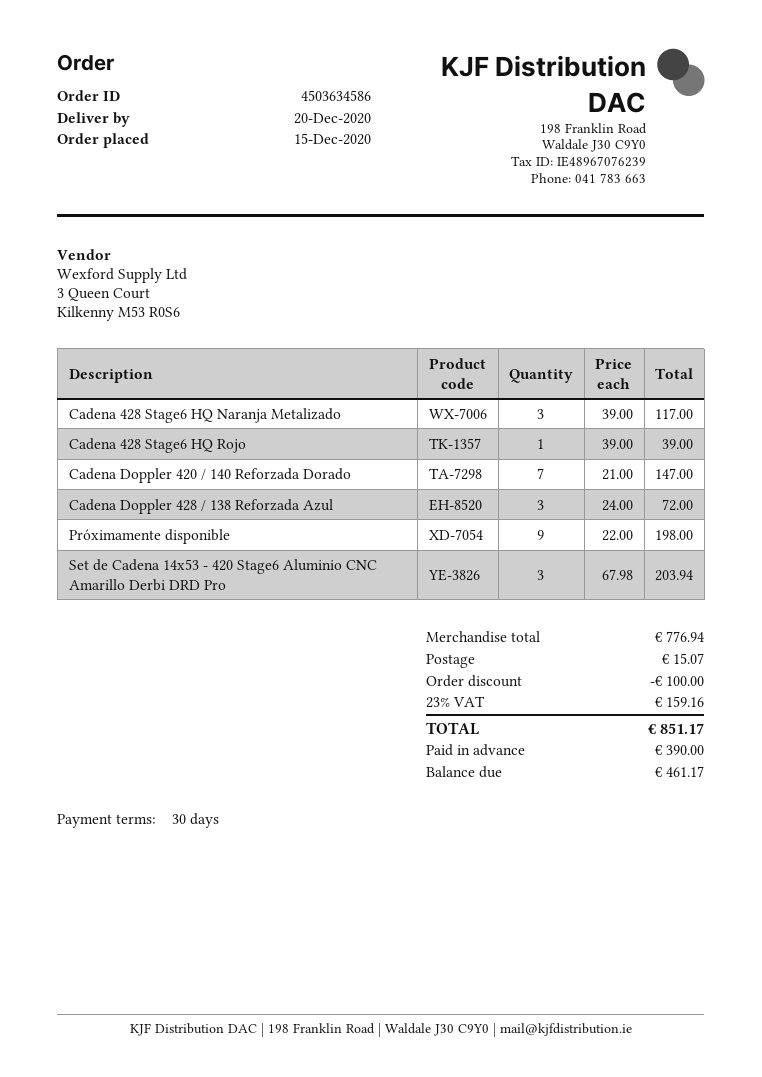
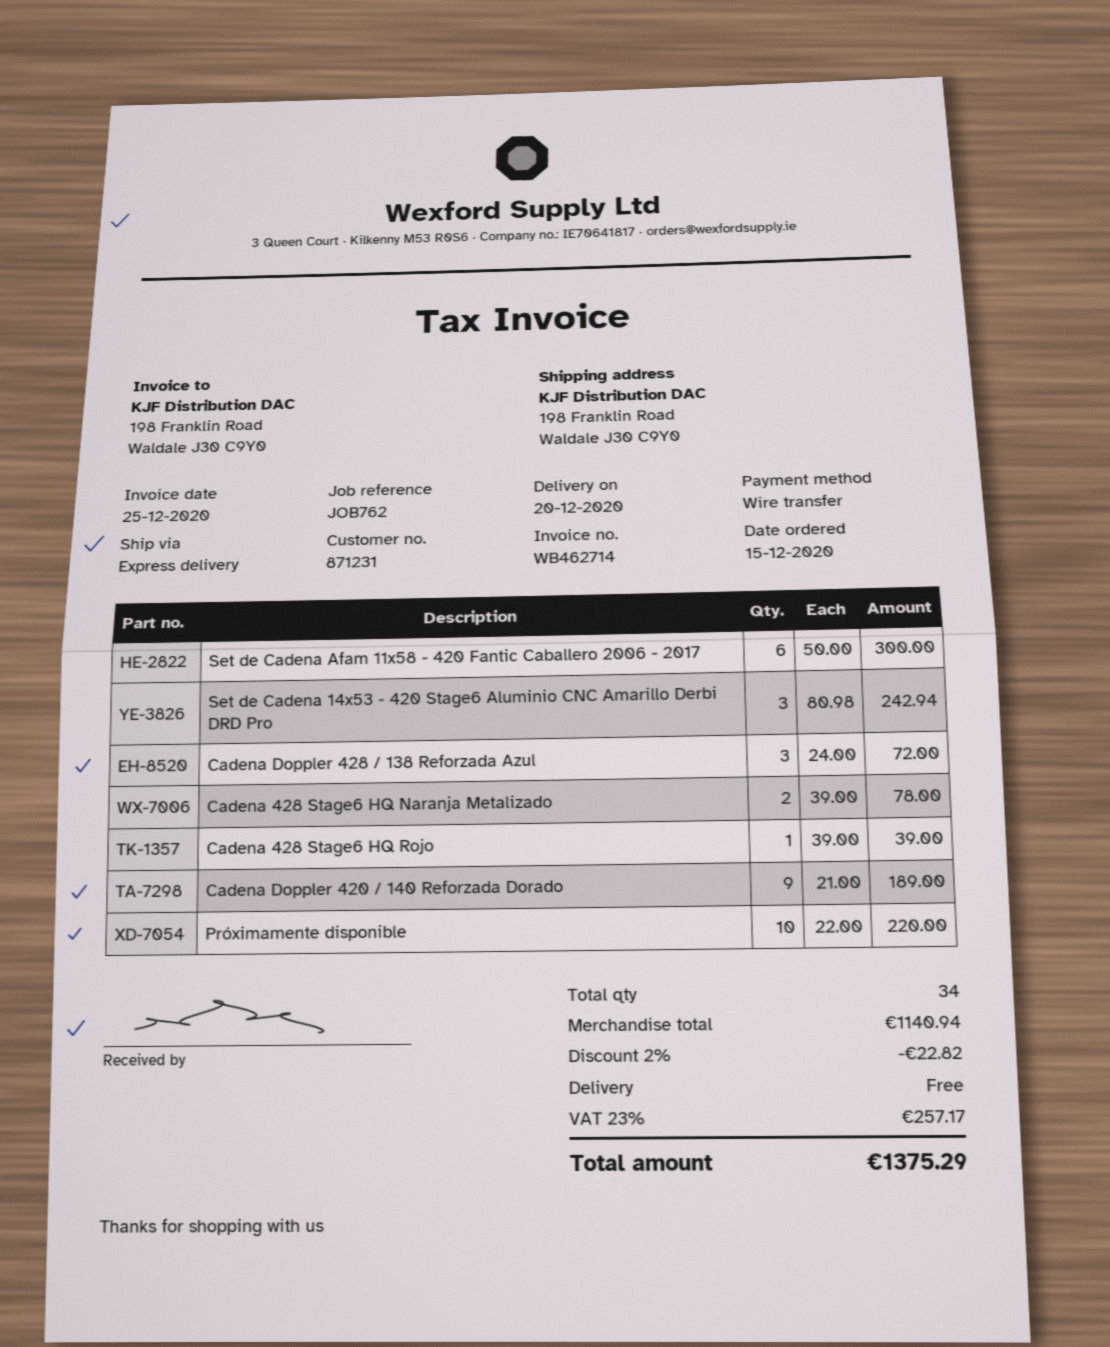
Cadena 428 Stage6 HQ Naranja Metalizado: 3 x 39.00 = 117.00 -> 2 x 39.00 = 78.00
Cadena Doppler 420 / 140 Reforzada Dorado: 7 x 21.00 = 147.00 -> 9 x 21.00 = 189.00
Próximamente disponible: 9 x 22.00 = 198.00 -> 10 x 22.00 = 220.00
Set de Cadena 14x53 - 420 Stage6 Aluminio CNC Amarillo Derbi DRD Pro: 3 x 67.98 = 203.94 -> 3 x 80.98 = 242.94
Set de Cadena Afam 11x58 - 420 Fantic Caballero 2006 - 2017: none -> 6 x 50.00 = 300.00
subtotal: 776.94 -> 1140.94
discount: 100.00 -> 22.82
shipping: 15.07 -> 0.00
tax: 23% = 159.16 -> 23% = 257.17
total: 851.17 -> 1375.29

